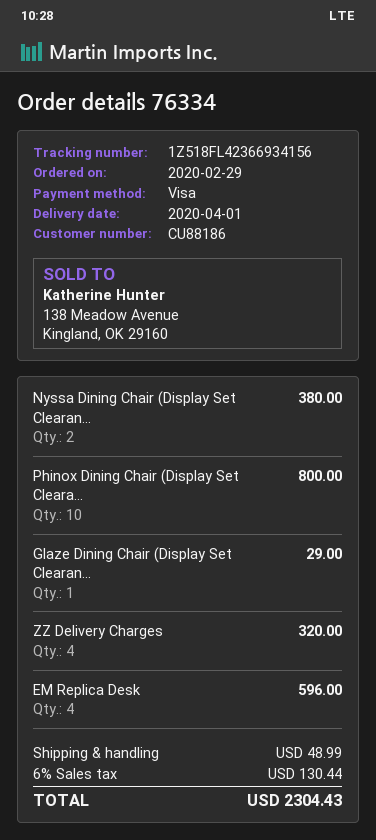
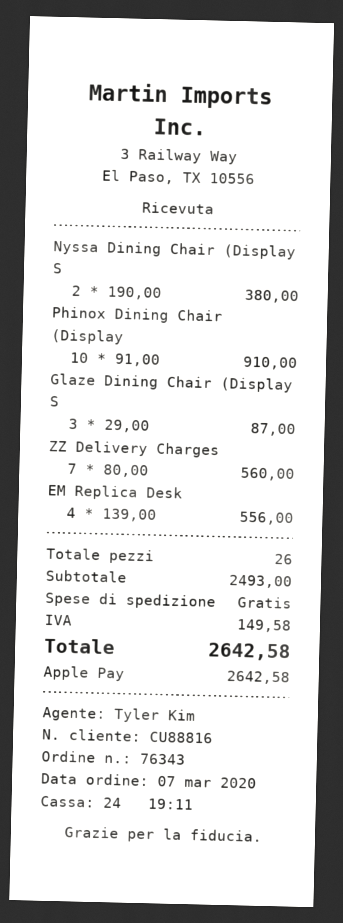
order number: 76334 -> 76343
order date: 2020-02-29 -> 2020-03-07
customer number: CU88186 -> CU88816
payment method: Visa -> Apple Pay
Phinox Dining Chair (Display Set Cleara...: 10 for 800.00 -> 10 for 910.00
Glaze Dining Chair (Display Set Clearan...: 1 for 29.00 -> 3 for 87.00
ZZ Delivery Charges: 4 for 320.00 -> 7 for 560.00
EM Replica Desk: 4 for 596.00 -> 4 for 556.00
shipping: 48.99 -> 0.00
tax: 130.44 -> 149.58
total: 2304.43 -> 2642.58

